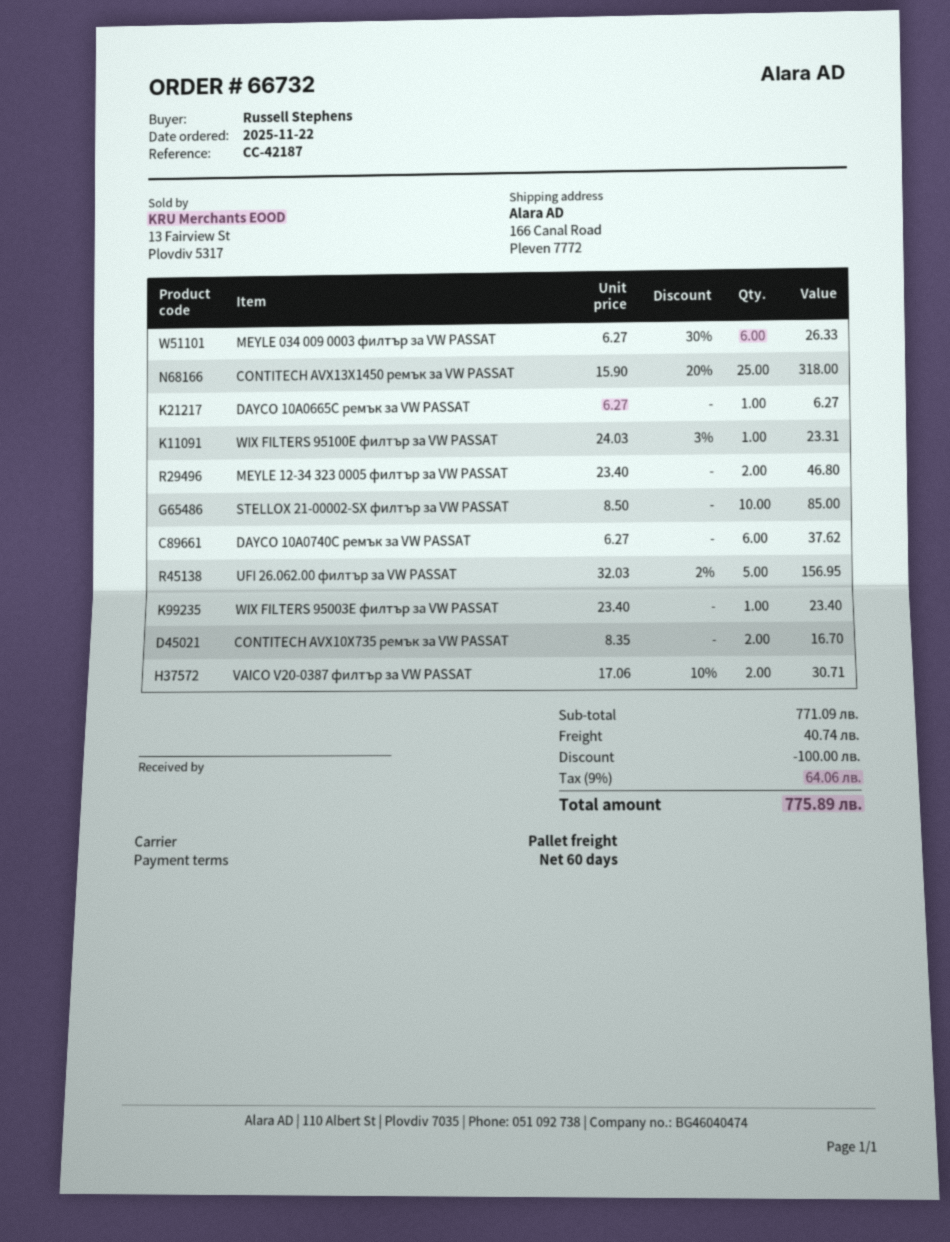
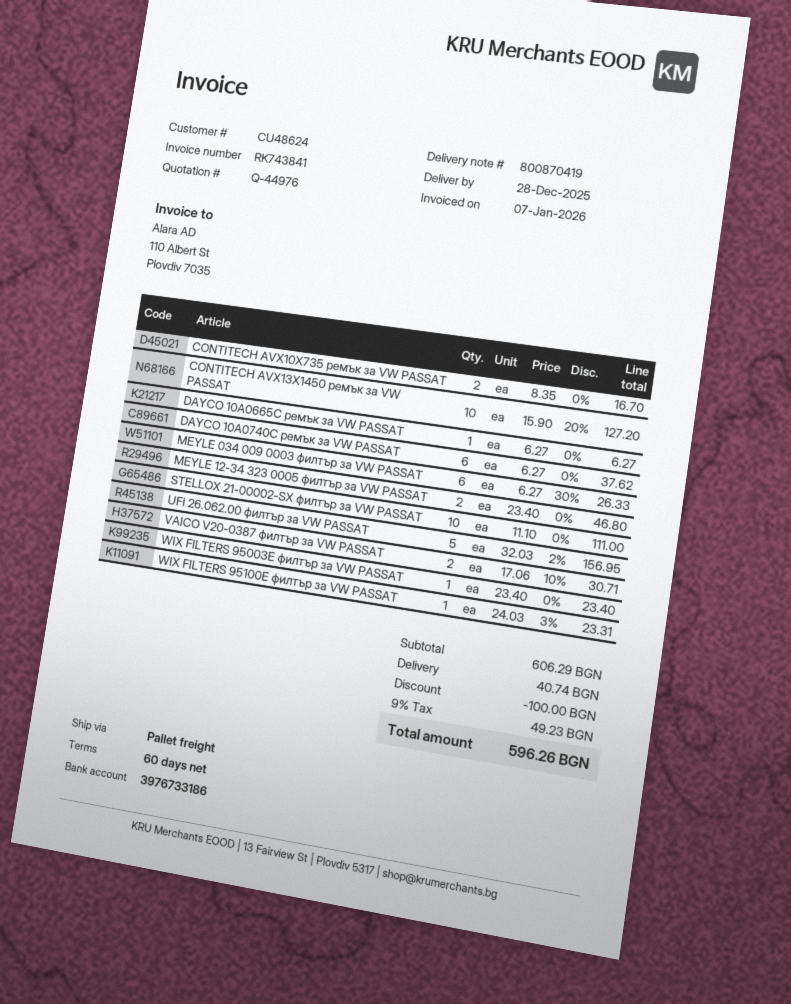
CONTITECH AVX13X1450 ремък за VW PASSAT: 25 x 15.90 - 20% = 318.00 -> 10 x 15.90 - 20% = 127.20
STELLOX 21-00002-SX филтър за VW PASSAT: 10 x 8.50 = 85.00 -> 10 x 11.10 = 111.00
subtotal: 771.09 -> 606.29
tax: 9% = 64.06 -> 9% = 49.23
total: 775.89 -> 596.26

